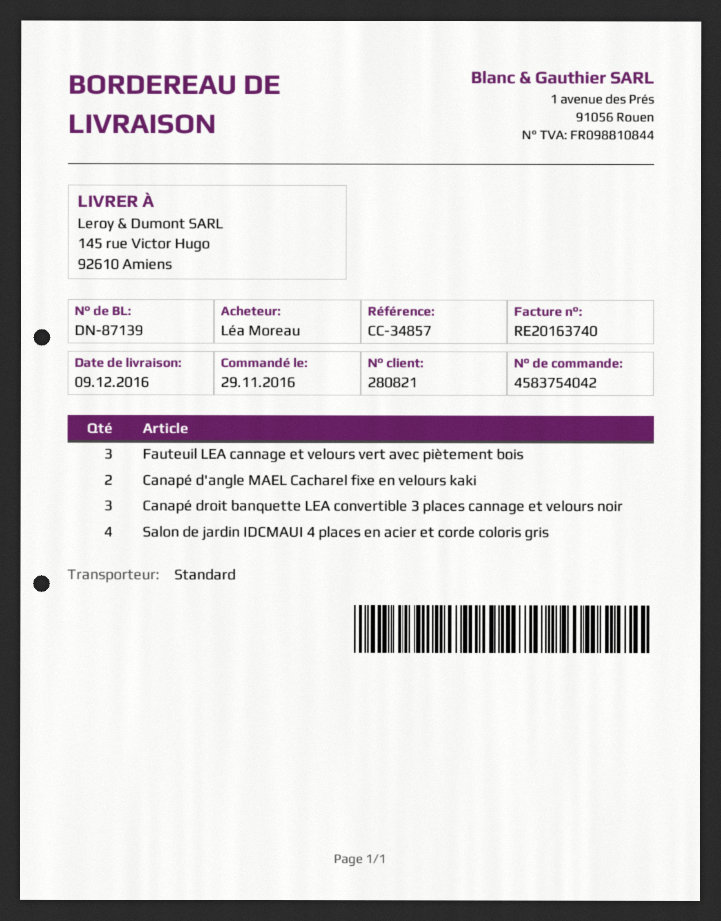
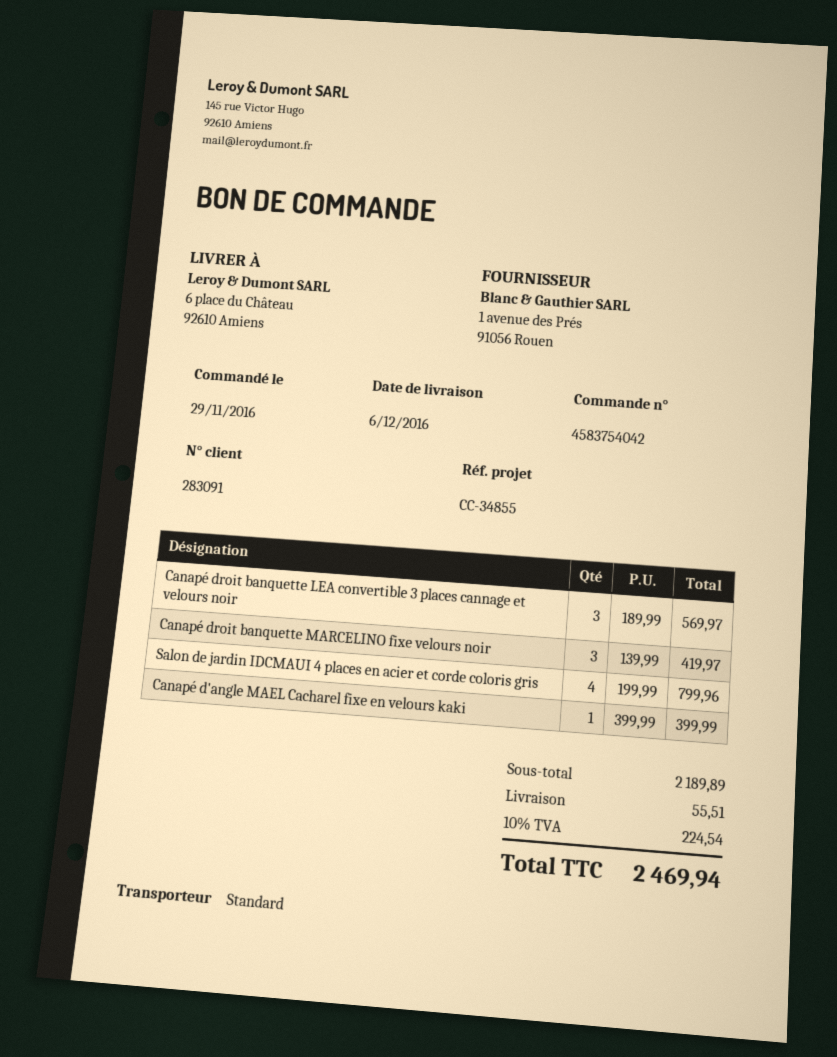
delivery date: 2016-12-09 -> 2016-12-06
customer number: 280821 -> 283091
reference: CC-34857 -> CC-34855
ship to: 145 rue Victor Hugo, 92610 Amiens -> 6 place du Château, 92610 Amiens
Fauteuil LEA cannage et velours vert avec piètement bois: 3 -> none
Canapé d'angle MAEL Cacharel fixe en velours kaki: 2 -> 1
Canapé droit banquette MARCELINO fixe velours noir: none -> 3

